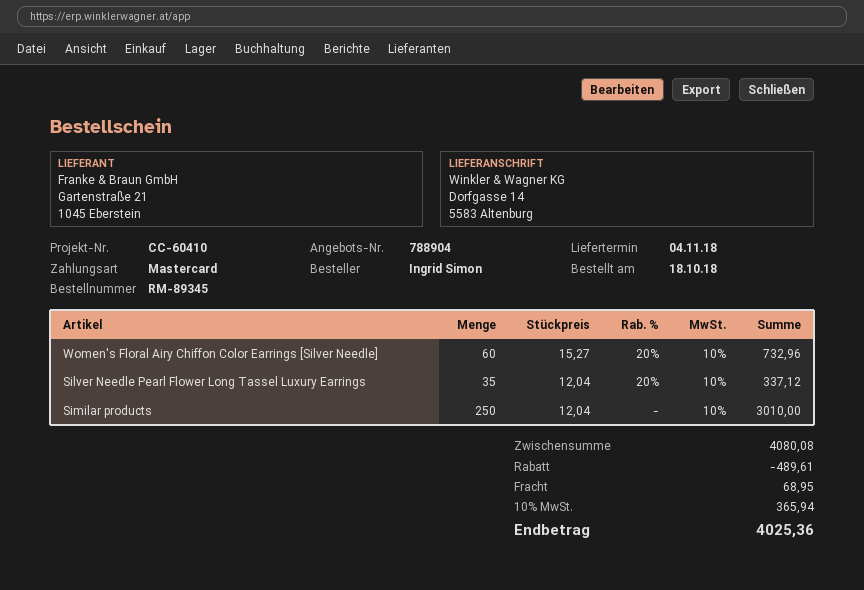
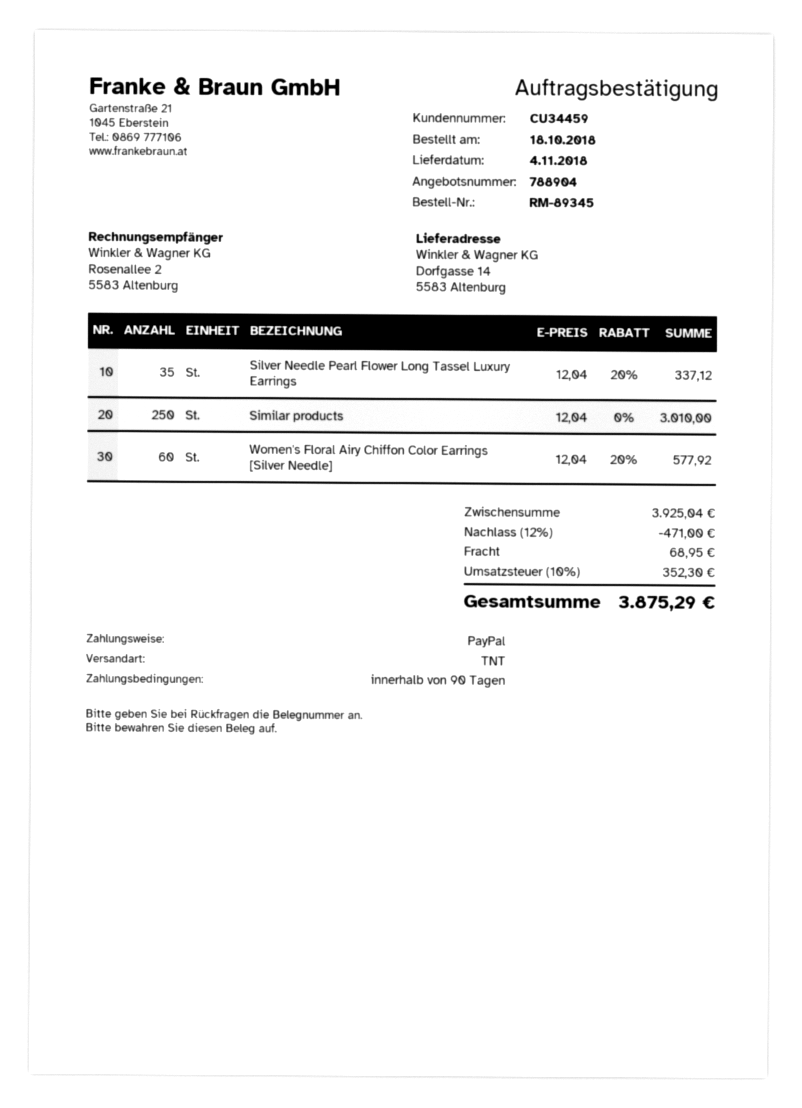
payment method: Mastercard -> PayPal
Women's Floral Airy Chiffon Color Earrings [Silver Needle]: 60 x 15.27 - 20% = 732.96 -> 60 x 12.04 - 20% = 577.92
subtotal: 4080.08 -> 3925.04
discount: 489.61 -> 471.00
tax: 10% = 365.94 -> 10% = 352.30
total: 4025.36 -> 3875.29

